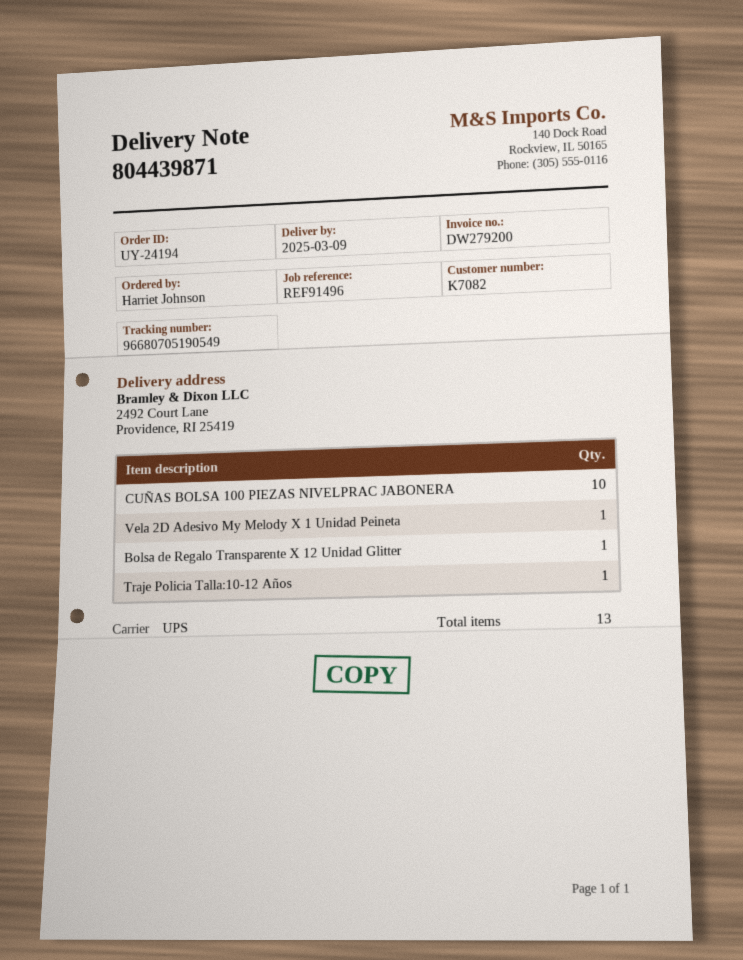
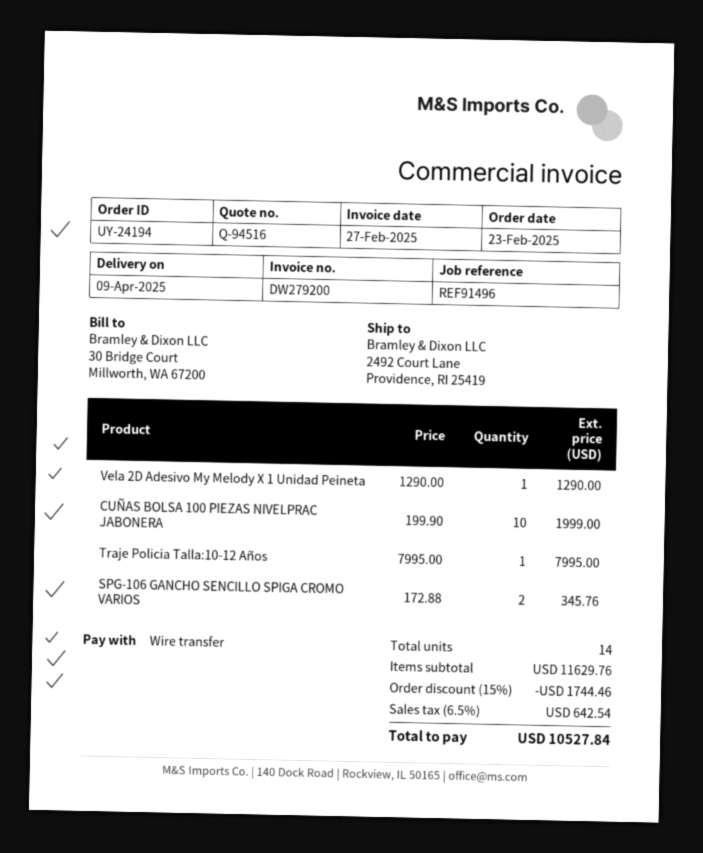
delivery date: 2025-03-09 -> 2025-04-09
Bolsa de Regalo Transparente X 12 Unidad Glitter: 1 -> none
SPG-106 GANCHO SENCILLO SPIGA CROMO VARIOS: none -> 2
total quantity: 13 -> 14

